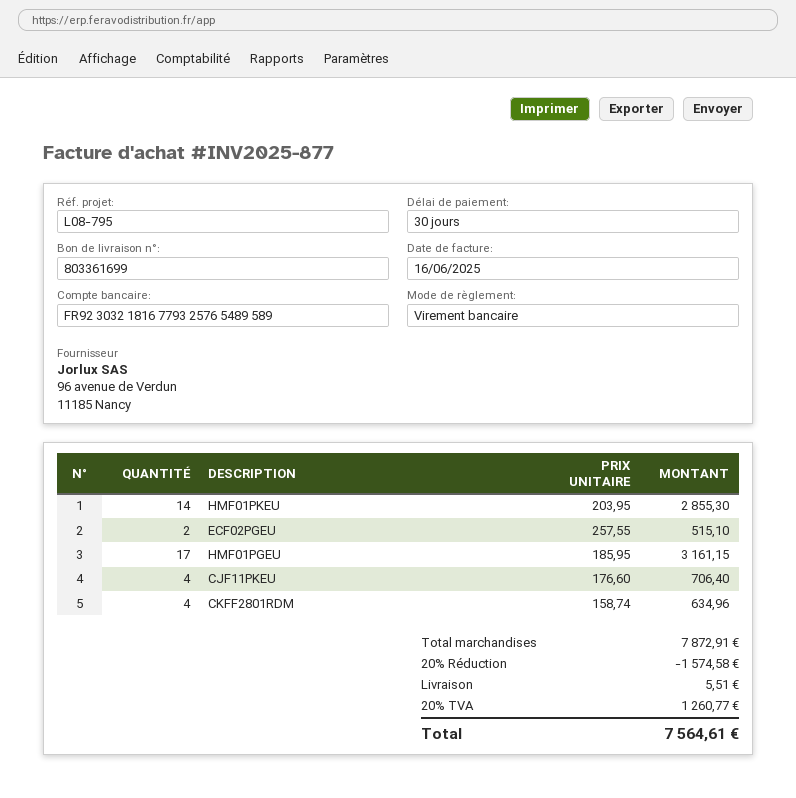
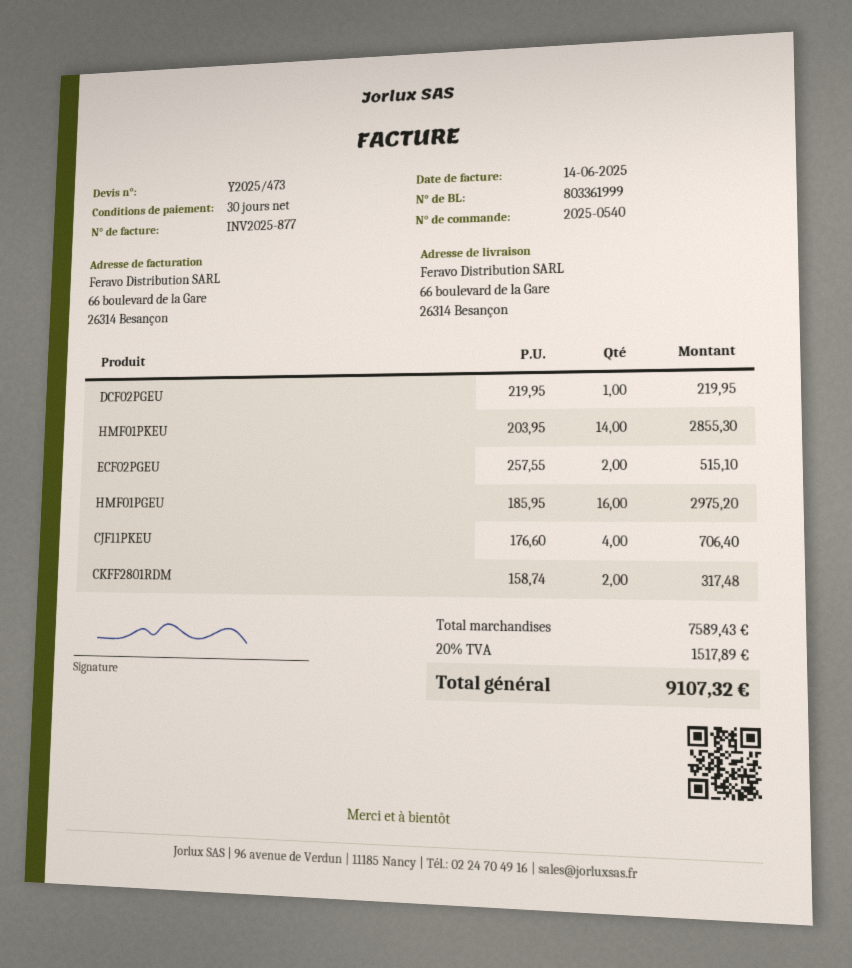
delivery note number: 803361699 -> 803361999
invoice date: 2025-06-16 -> 2025-06-14
HMF01PGEU: 17 x 185.95 = 3161.15 -> 16 x 185.95 = 2975.20
CKFF2801RDM: 4 x 158.74 = 634.96 -> 2 x 158.74 = 317.48
DCF02PGEU: none -> 1 x 219.95 = 219.95
subtotal: 7872.91 -> 7589.43
discount: 20% = 1574.58 -> none
shipping: 5.51 -> none
tax: 20% = 1260.77 -> 20% = 1517.89
total: 7564.61 -> 9107.32

